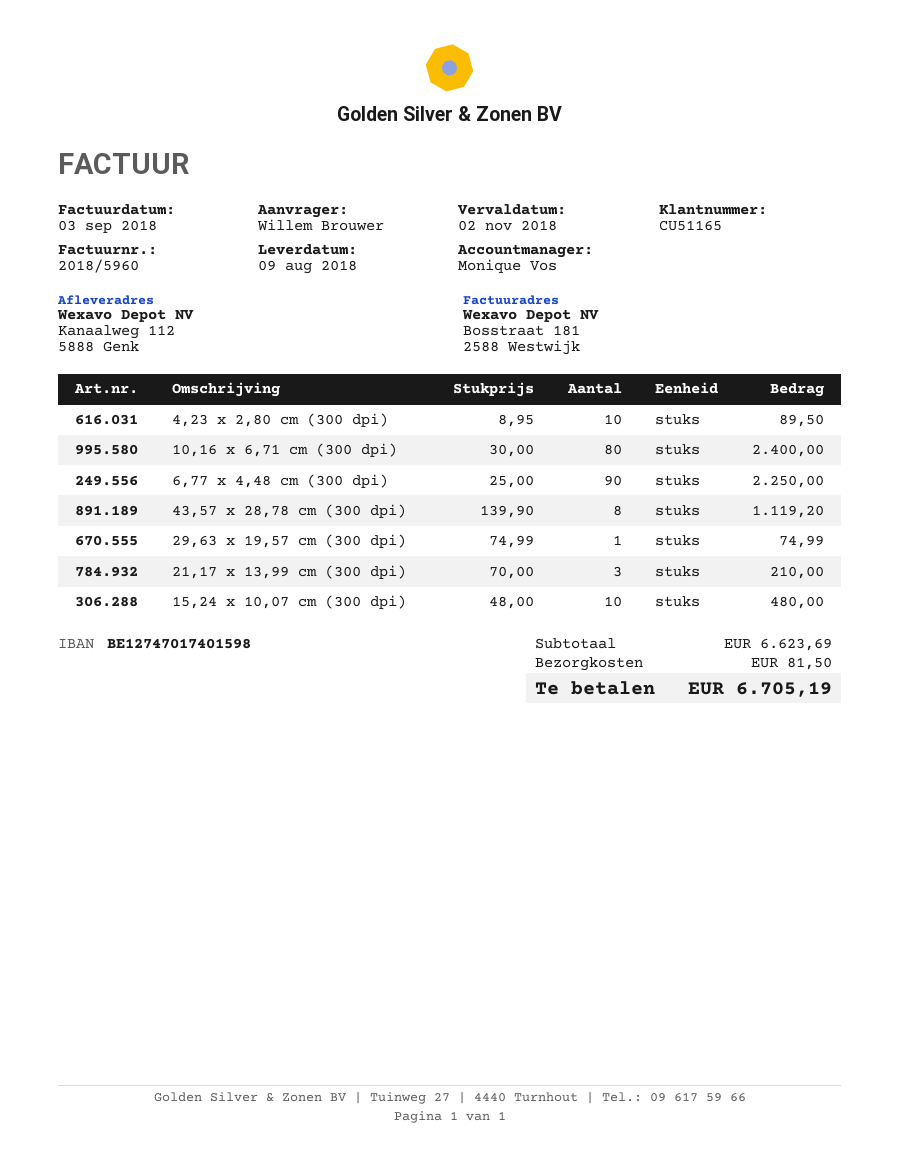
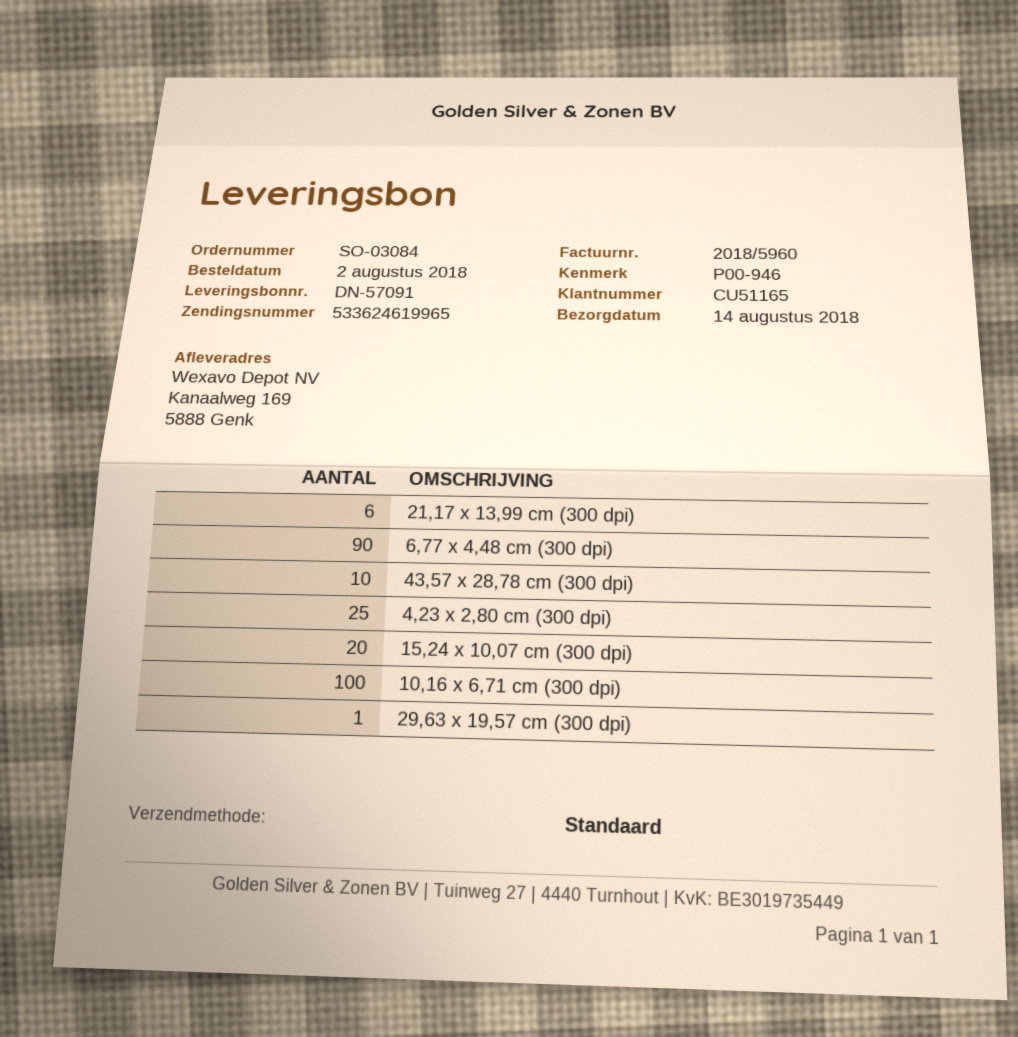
delivery date: 2018-08-09 -> 2018-08-14
ship to: Kanaalweg 112, 5888 Genk -> Kanaalweg 169, 5888 Genk
4,23 x 2,80 cm (300 dpi): 10 -> 25
10,16 x 6,71 cm (300 dpi): 80 -> 100
43,57 x 28,78 cm (300 dpi): 8 -> 10
21,17 x 13,99 cm (300 dpi): 3 -> 6
15,24 x 10,07 cm (300 dpi): 10 -> 20

